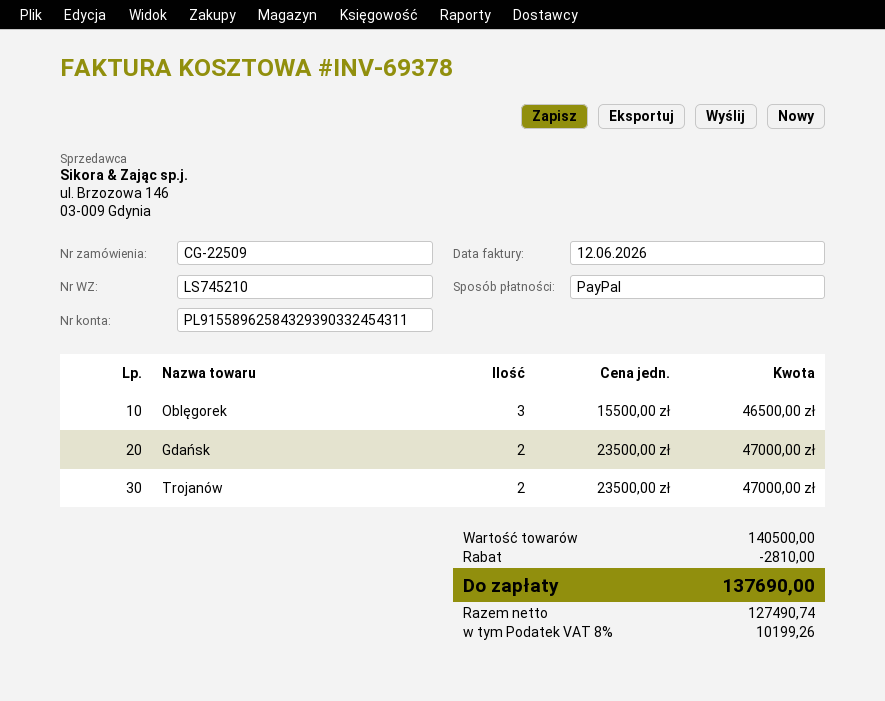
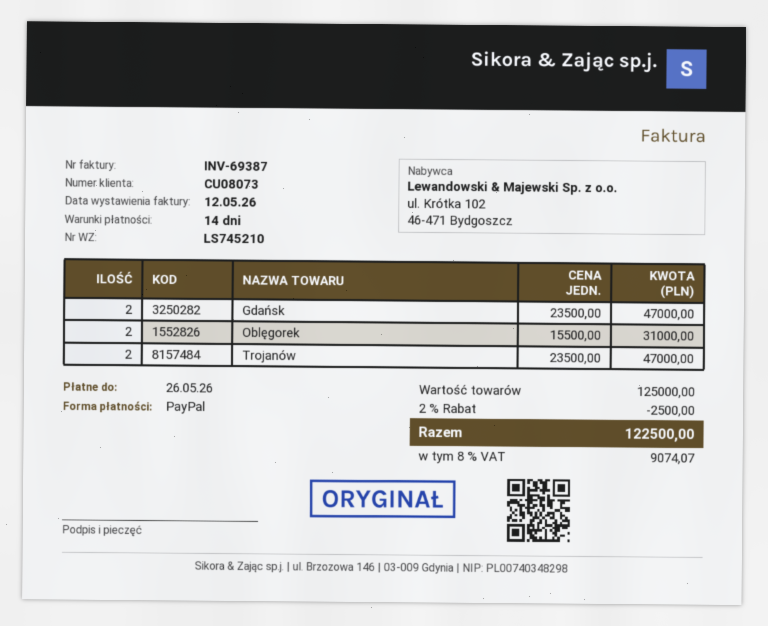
invoice number: INV-69378 -> INV-69387
invoice date: 2026-06-12 -> 2026-05-12
Oblęgorek: 3 x 15500.00 = 46500.00 -> 2 x 15500.00 = 31000.00
subtotal: 140500.00 -> 125000.00
discount: 2810.00 -> 2500.00
tax: 8% = 10199.26 -> 8% = 9074.07
total: 137690.00 -> 122500.00

